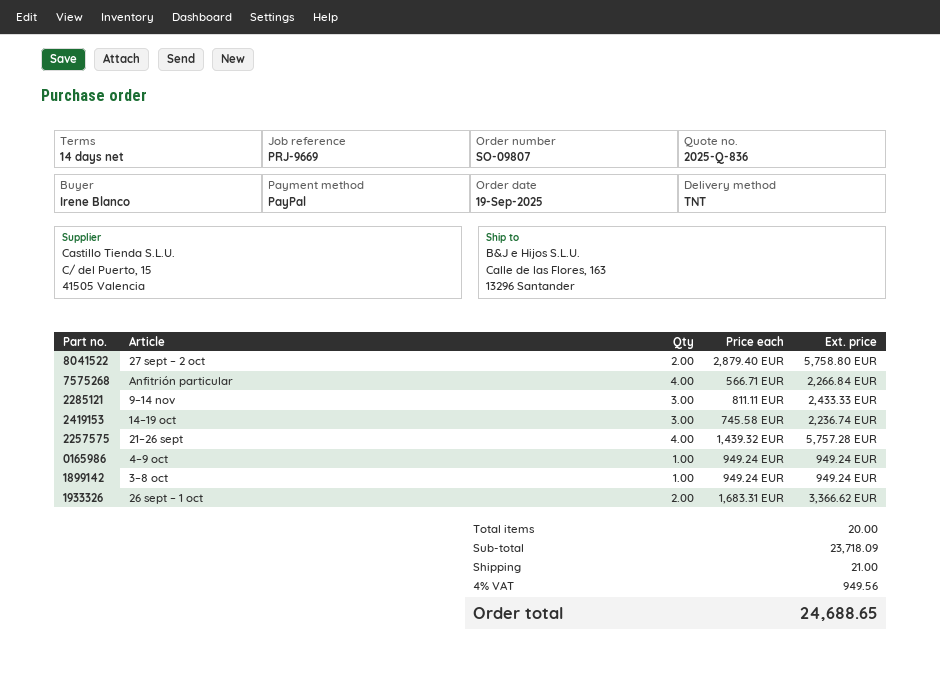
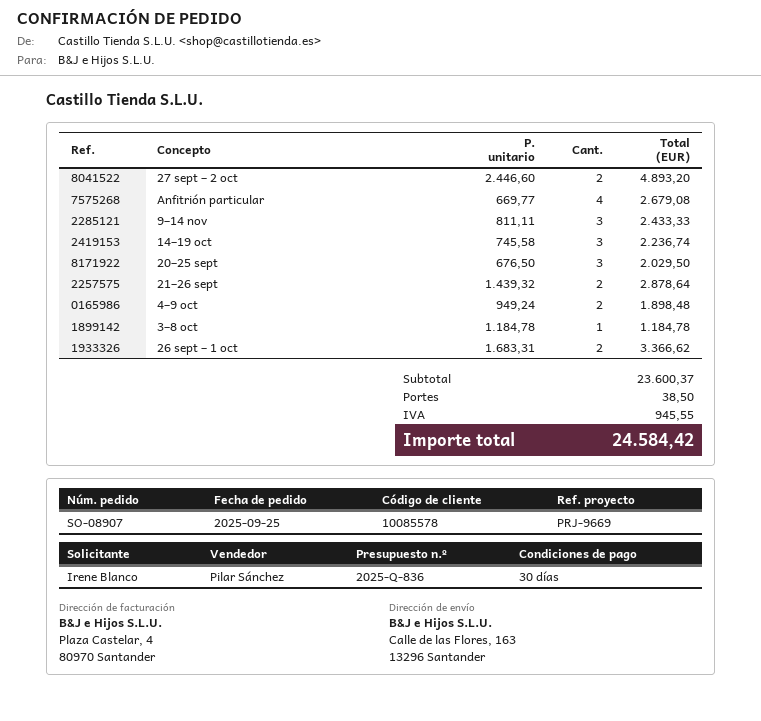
order number: SO-09807 -> SO-08907
order date: 2025-09-19 -> 2025-09-25
payment terms: 14 days -> 30 days
27 sept – 2 oct: 2 x 2879.40 = 5758.80 -> 2 x 2446.60 = 4893.20
Anfitrión particular: 4 x 566.71 = 2266.84 -> 4 x 669.77 = 2679.08
21–26 sept: 4 x 1439.32 = 5757.28 -> 2 x 1439.32 = 2878.64
4–9 oct: 1 x 949.24 = 949.24 -> 2 x 949.24 = 1898.48
3–8 oct: 1 x 949.24 = 949.24 -> 1 x 1184.78 = 1184.78
20–25 sept: none -> 3 x 676.50 = 2029.50
subtotal: 23718.09 -> 23600.37
shipping: 21.00 -> 38.50
tax: 949.56 -> 945.55
total: 24688.65 -> 24584.42

